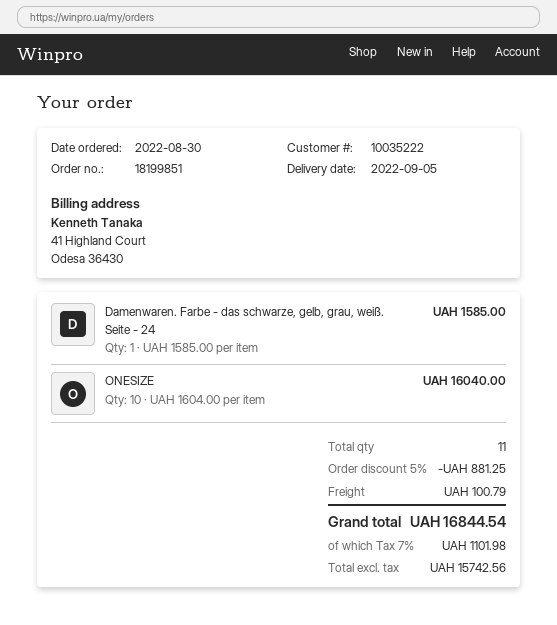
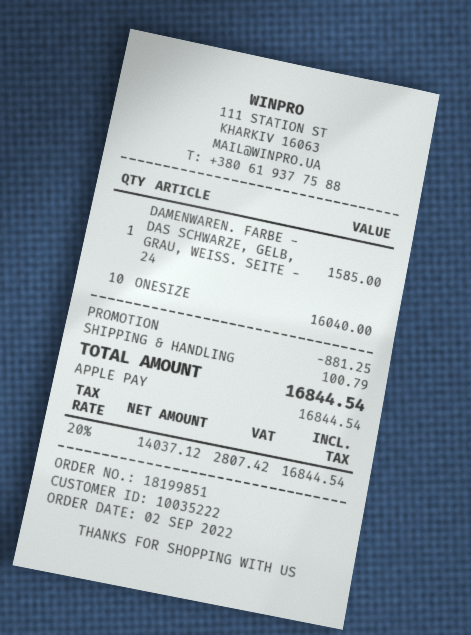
order date: 2022-08-30 -> 2022-09-02
net: 15742.56 -> 14037.12
tax: 7% = 1101.98 -> 20% = 2807.42

